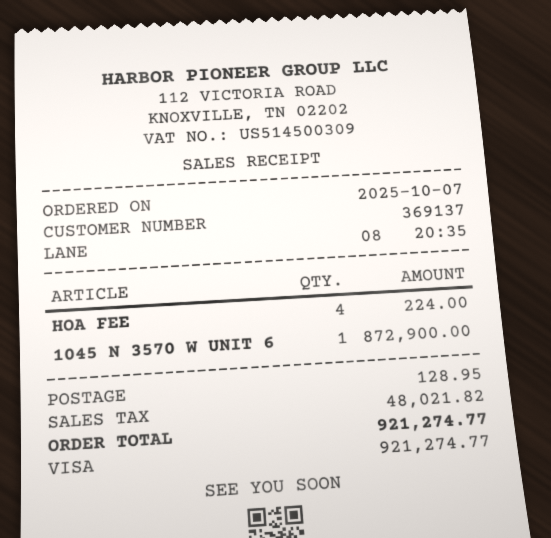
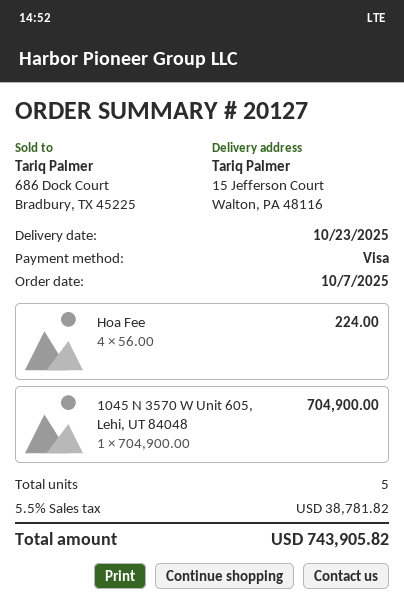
1045 N 3570 W UNIT 6: 1 for 872900.00 -> 1 for 704900.00
shipping: 128.95 -> none
tax: 48021.82 -> 38781.82
total: 921274.77 -> 743905.82

